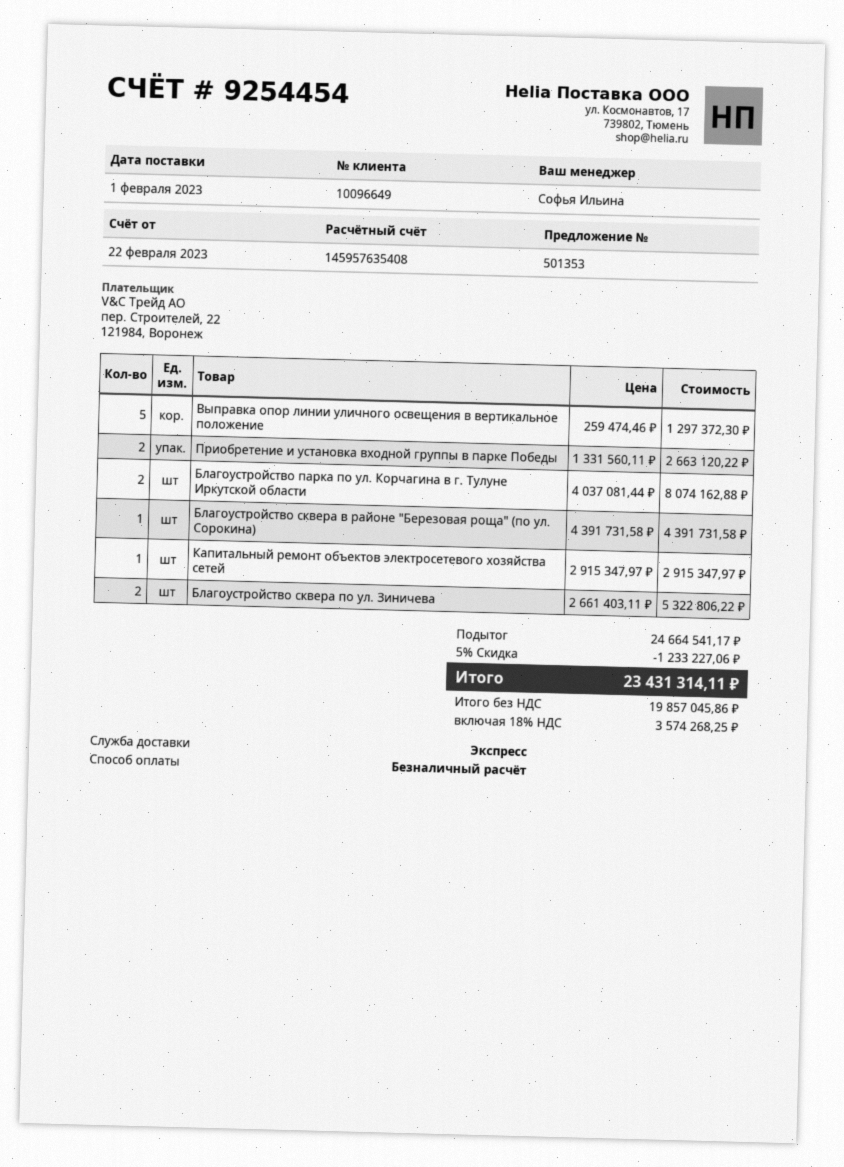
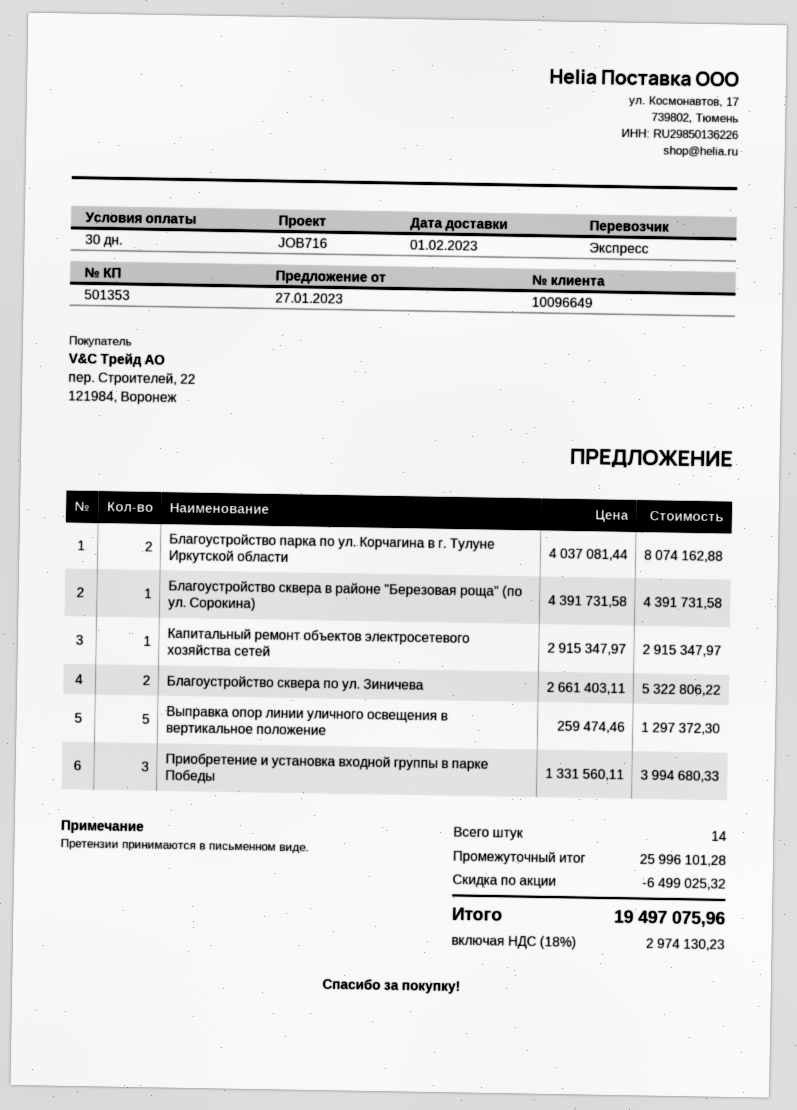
Приобретение и установка входной группы в парке Победы: 2 x 1331560.11 = 2663120.22 -> 3 x 1331560.11 = 3994680.33
subtotal: 24664541.17 -> 25996101.28
discount: 1233227.06 -> 6499025.32
tax: 18% = 3574268.25 -> 18% = 2974130.23
total: 23431314.11 -> 19497075.96

